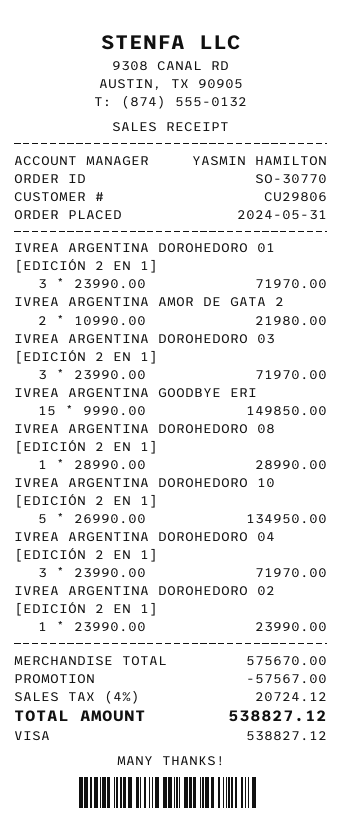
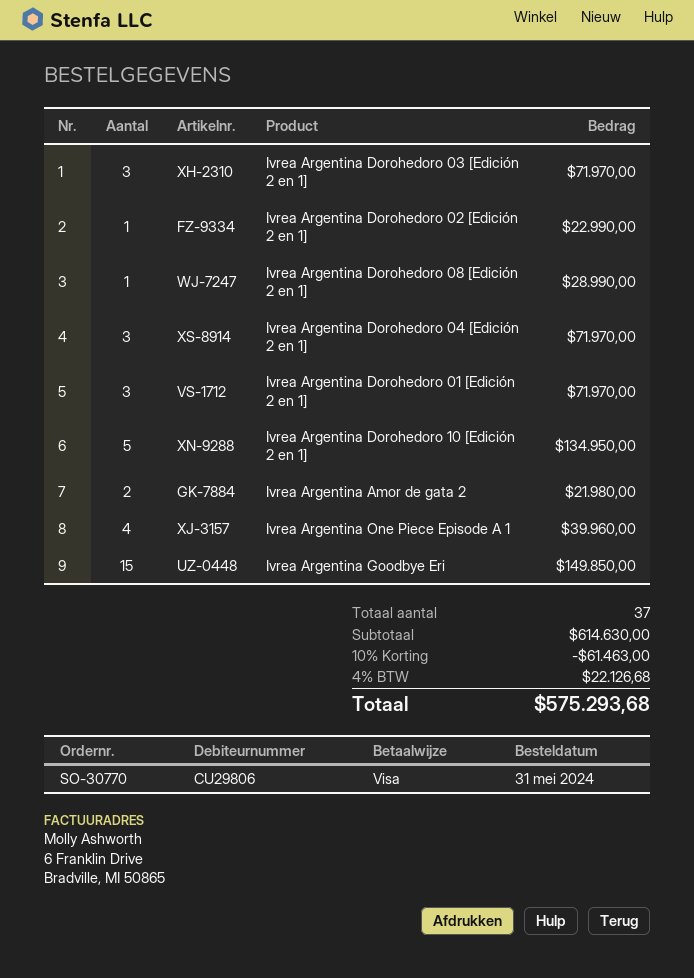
IVREA ARGENTINA DOROHEDORO 02 [EDICIÓN 2 EN 1]: 1 for 23990.00 -> 1 for 22990.00
Ivrea Argentina One Piece Episode A 1: none -> 4 for 39960.00
subtotal: 575670.00 -> 614630.00
discount: 57567.00 -> 61463.00
tax: 4% = 20724.12 -> 4% = 22126.68
total: 538827.12 -> 575293.68

